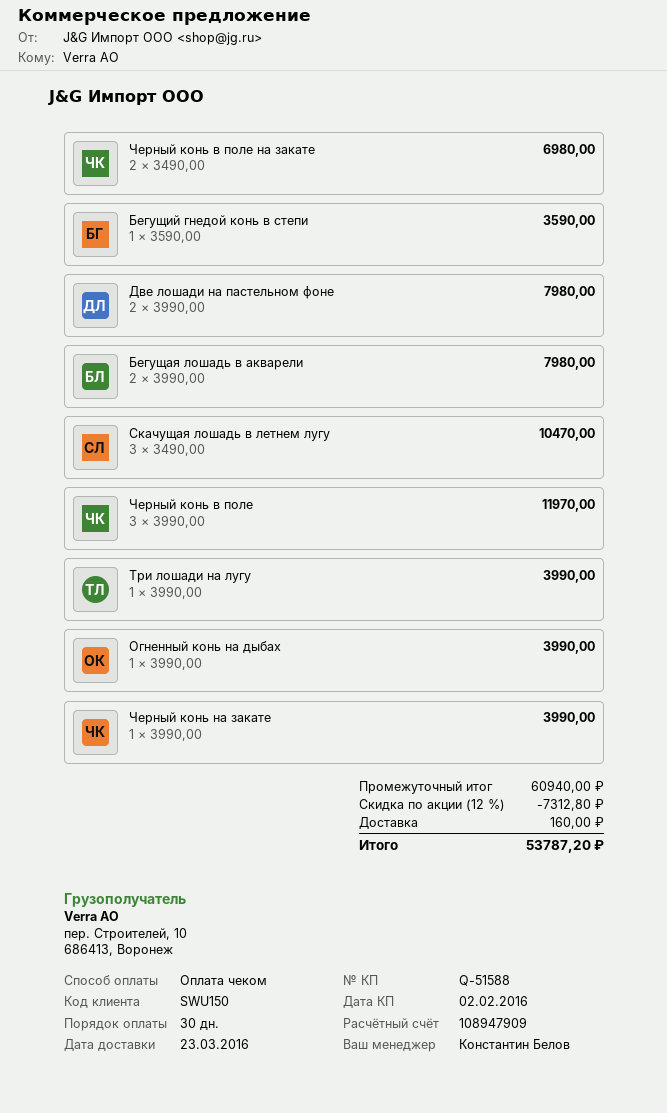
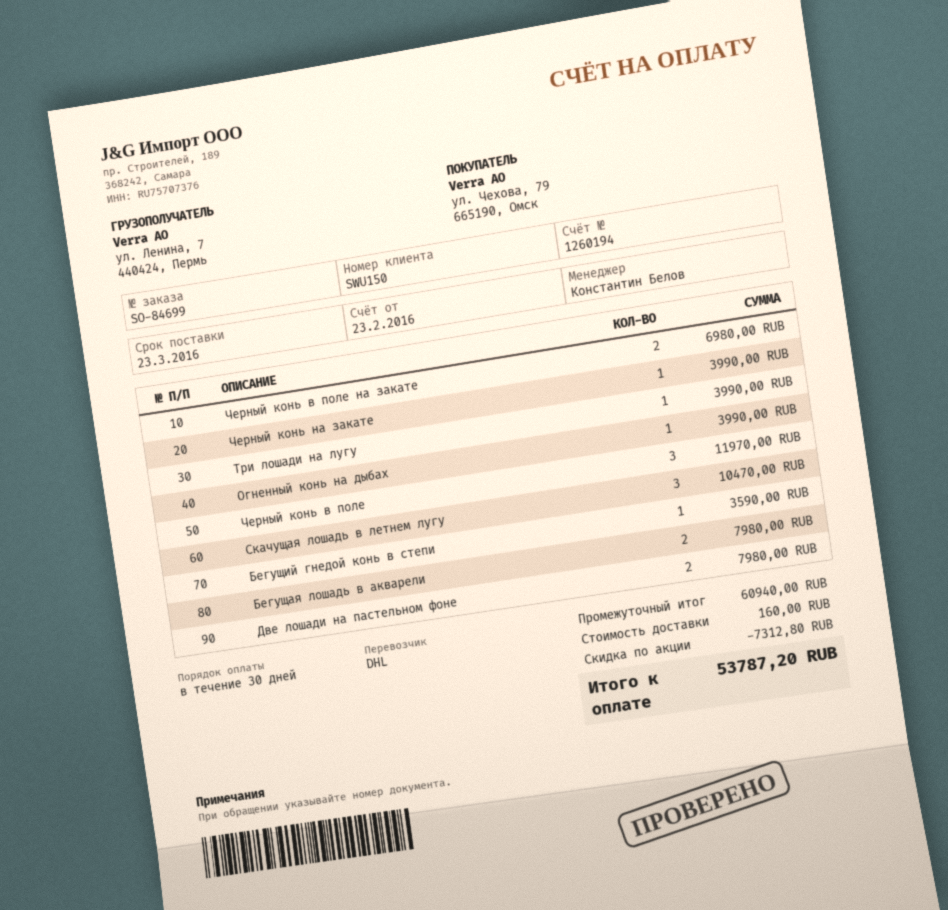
ship to: пер. Строителей, 10, 686413, Воронеж -> ул. Ленина, 7, 440424, Пермь

